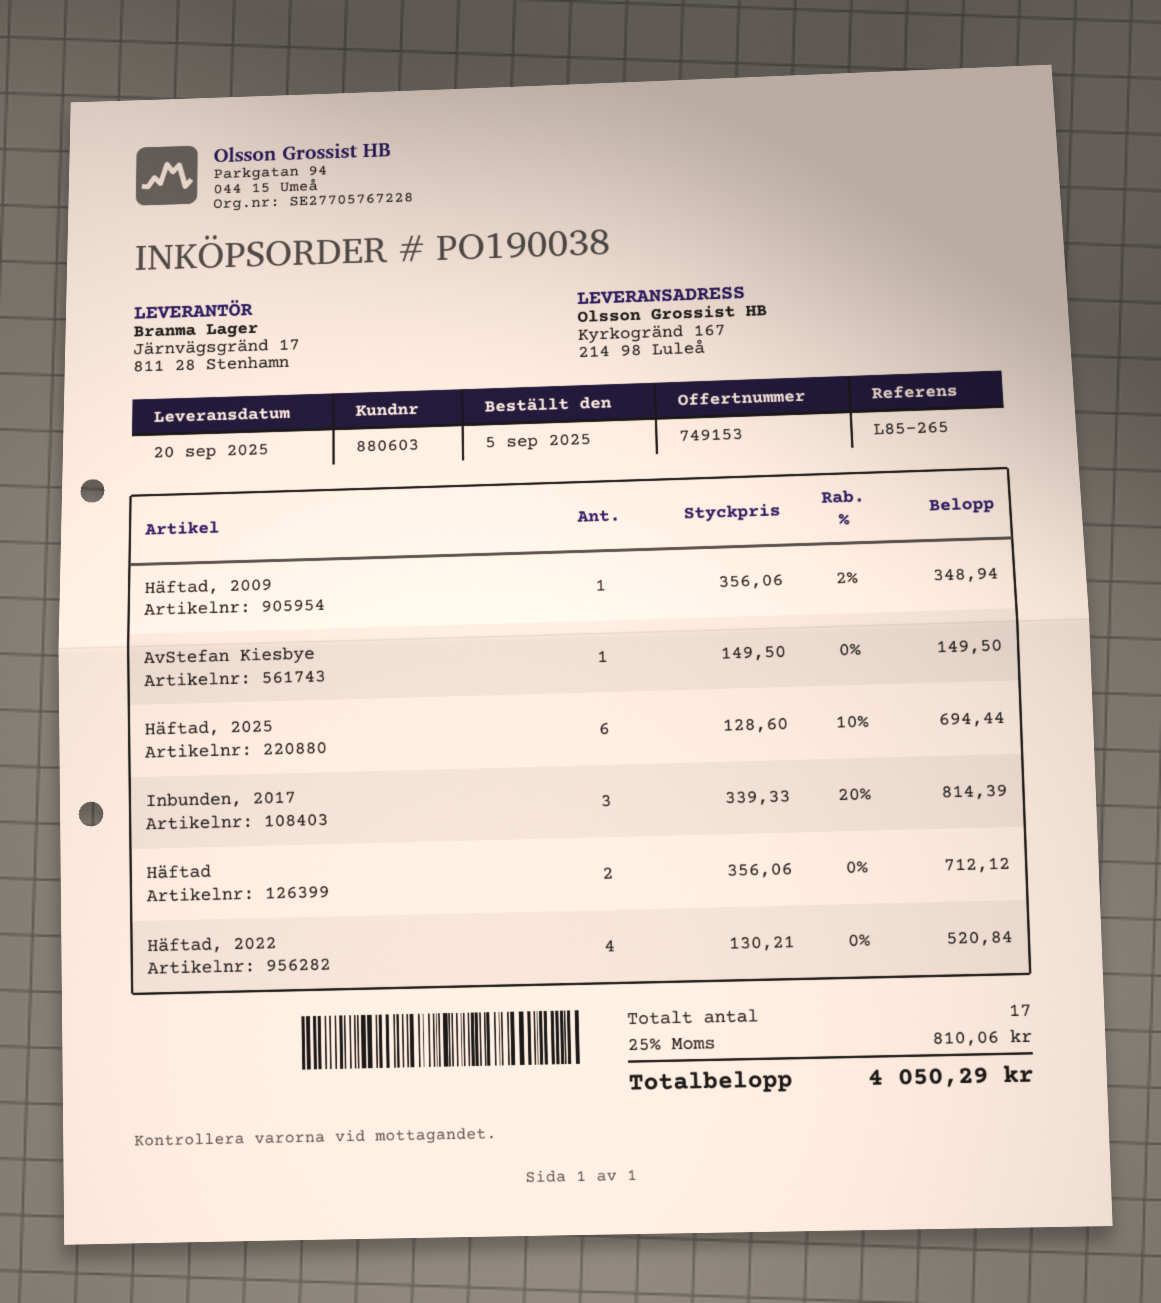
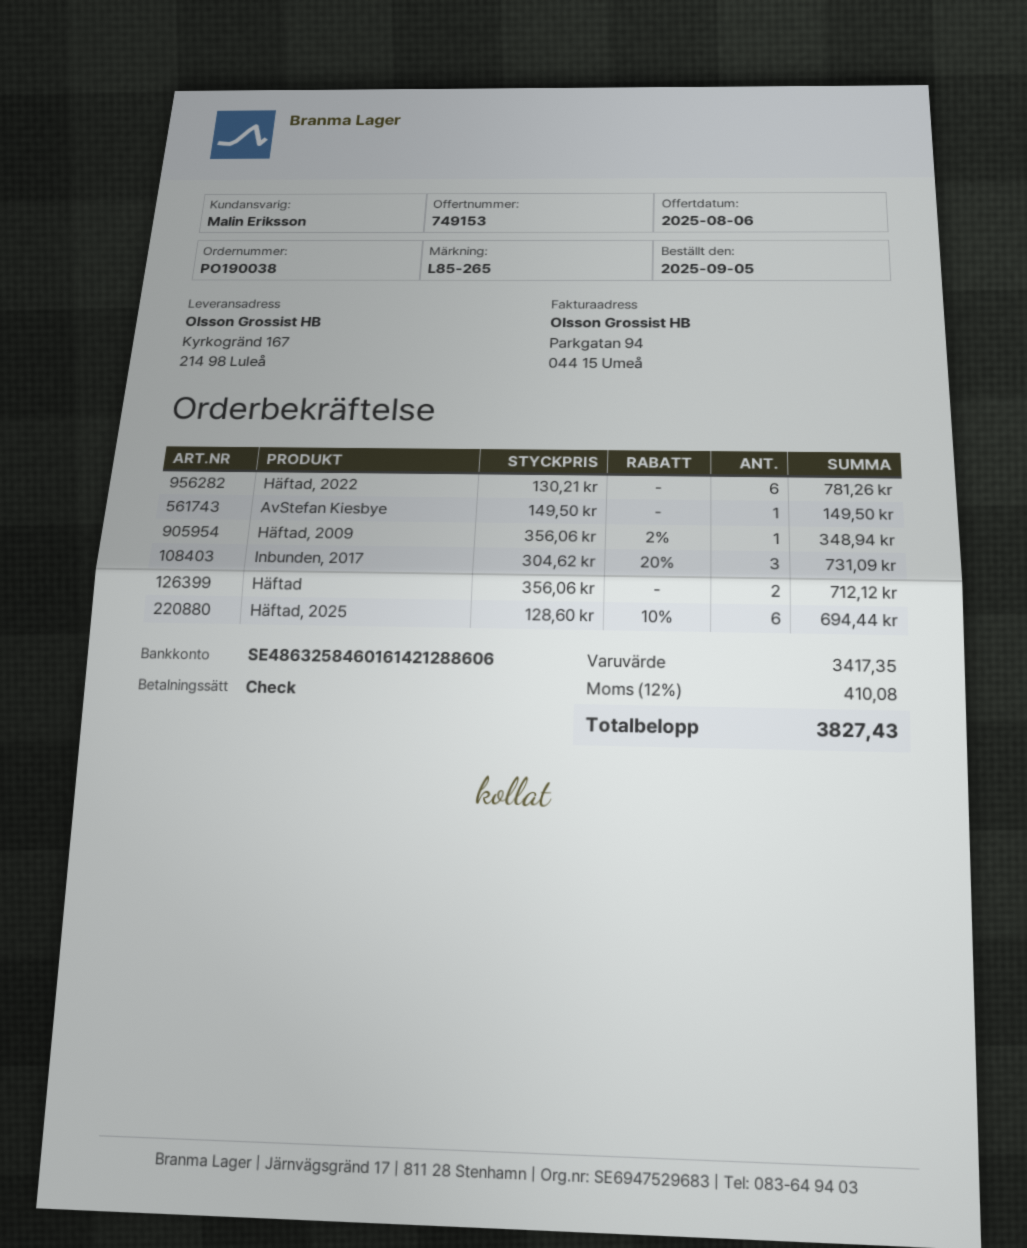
Inbunden, 2017: 3 x 339.33 - 20% = 814.39 -> 3 x 304.62 - 20% = 731.09
Häftad, 2022: 4 x 130.21 = 520.84 -> 6 x 130.21 = 781.26
tax: 25% = 810.06 -> 12% = 410.08
total: 4050.29 -> 3827.43

